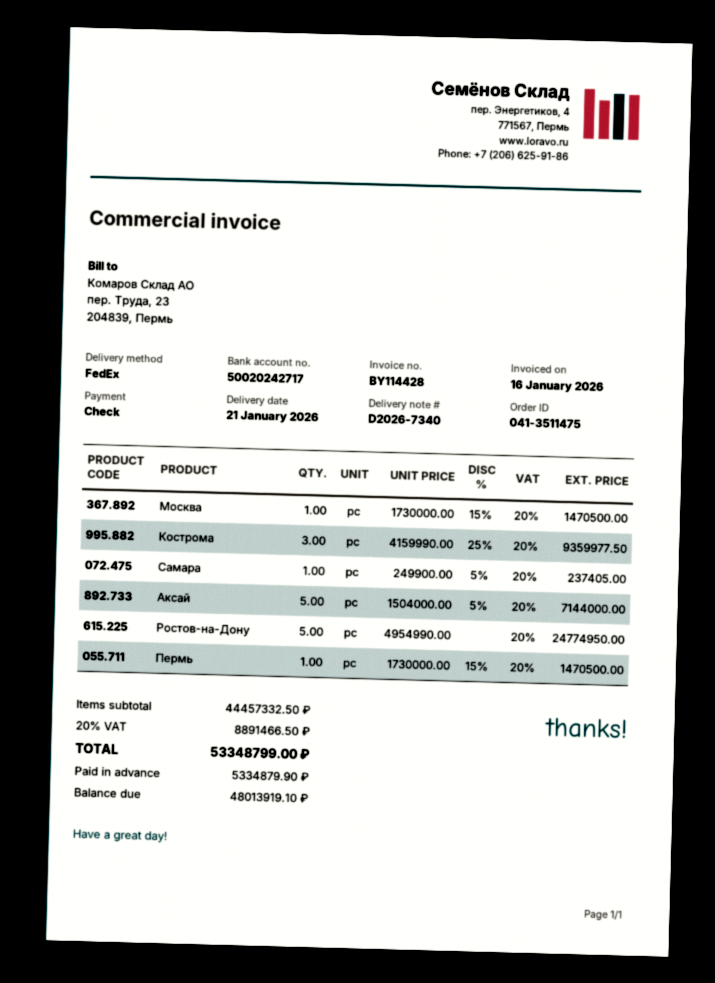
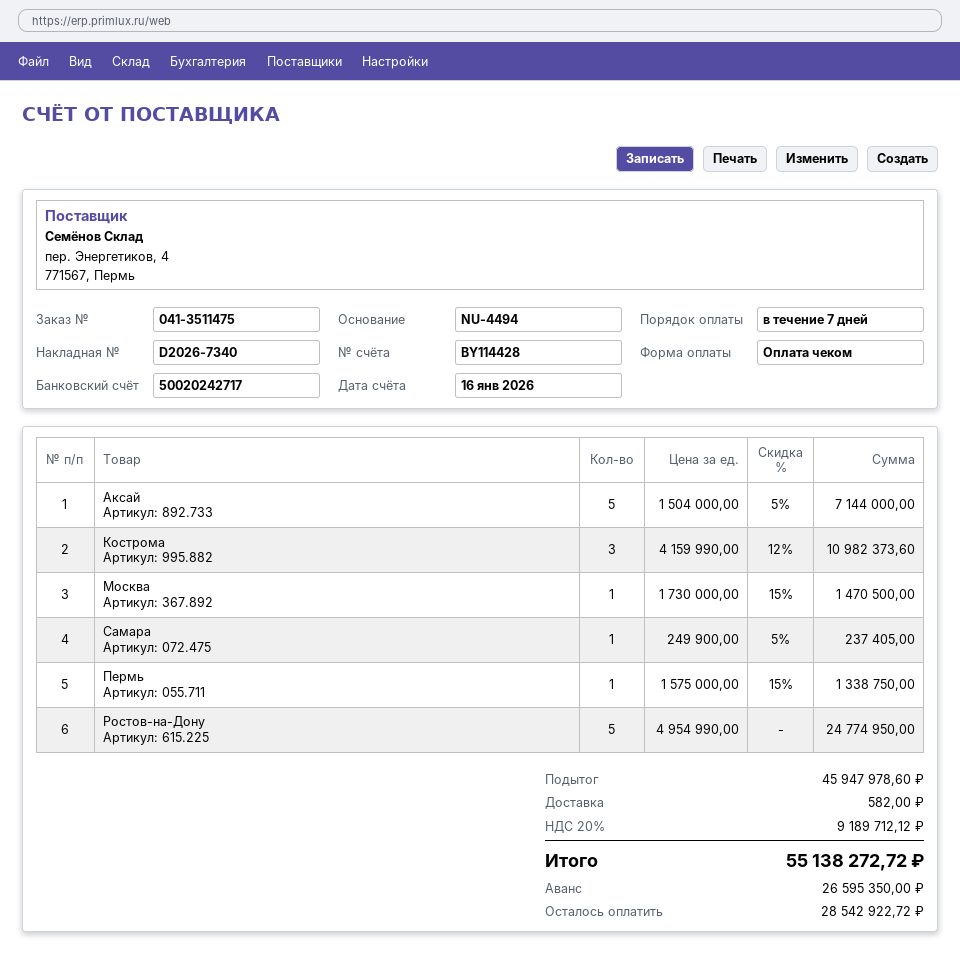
Кострома: 3 x 4159990.00 - 25% = 9359977.50 -> 3 x 4159990.00 - 12% = 10982373.60
Пермь: 1 x 1730000.00 - 15% = 1470500.00 -> 1 x 1575000.00 - 15% = 1338750.00
subtotal: 44457332.50 -> 45947978.60
shipping: none -> 582.00
tax: 20% = 8891466.50 -> 20% = 9189712.12
total: 53348799.00 -> 55138272.72
deposit: 5334879.90 -> 26595350.00
balance: 48013919.10 -> 28542922.72

